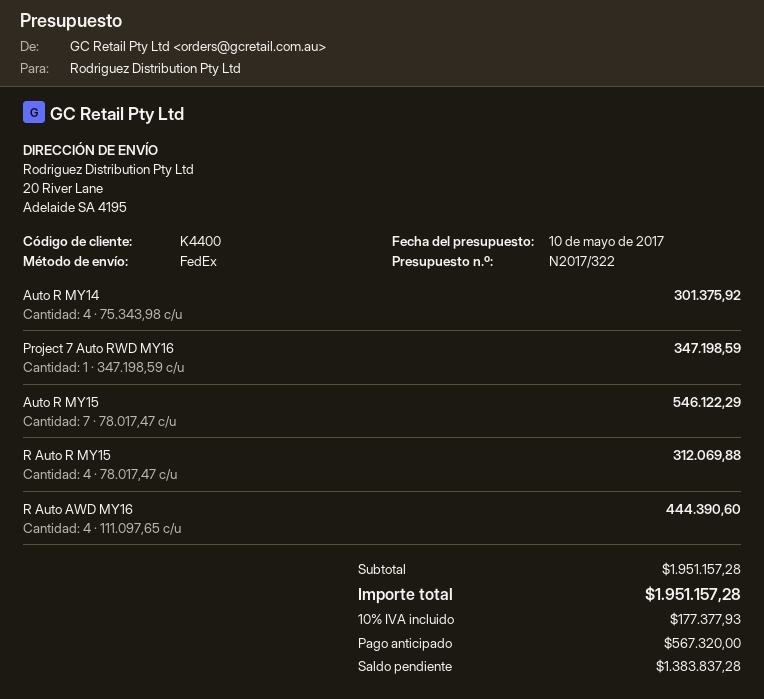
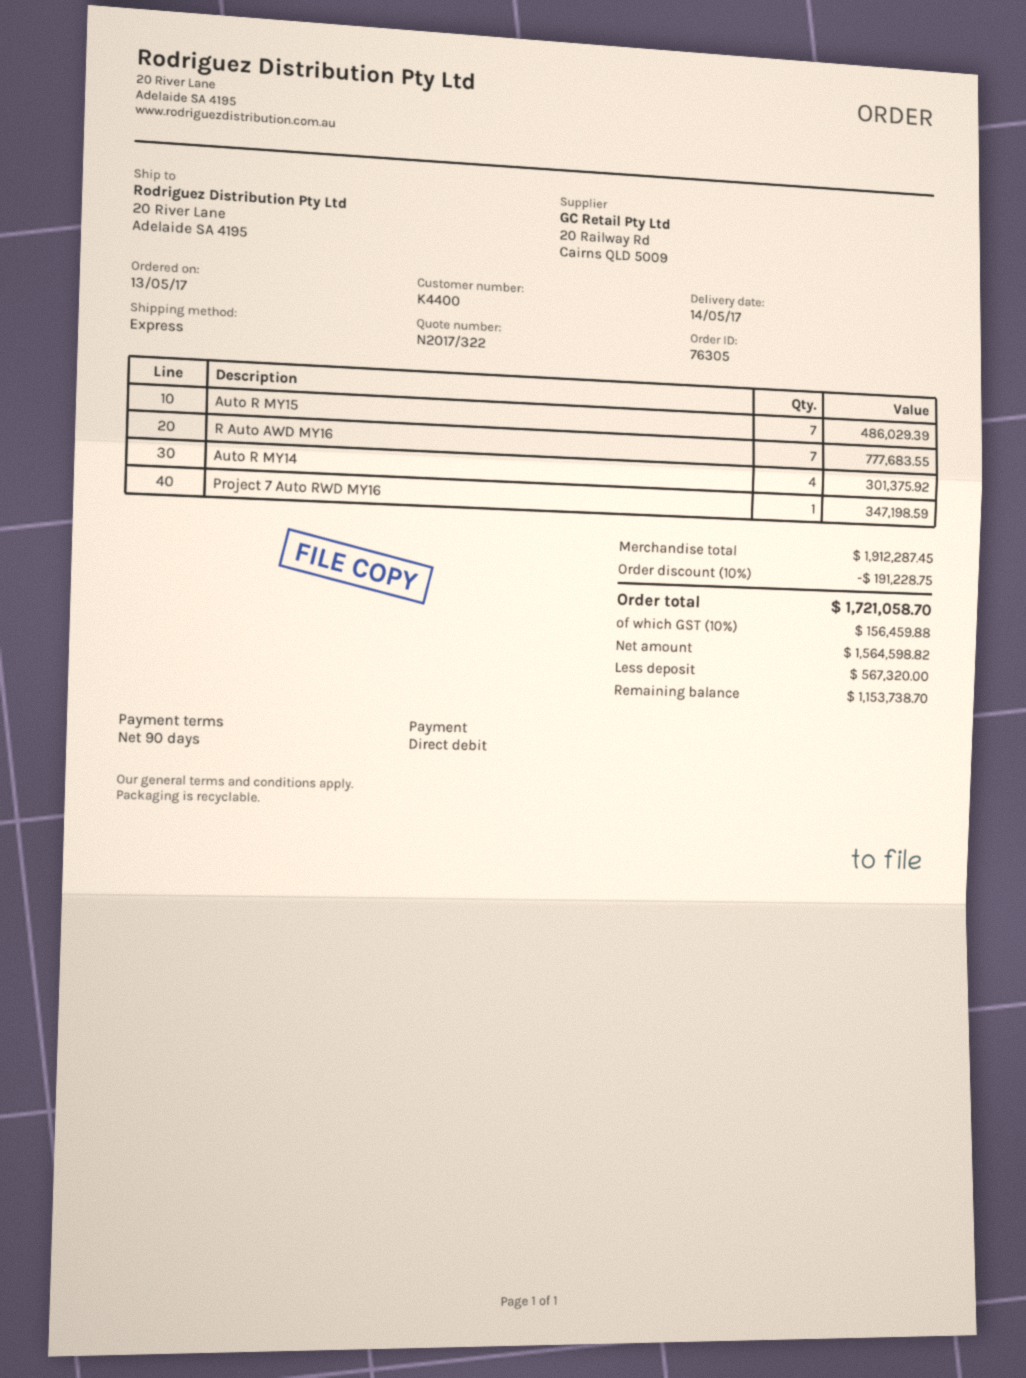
shipping method: FedEx -> express
Auto R MY15: 7 for 546122.29 -> 7 for 486029.39
R Auto R MY15: 4 for 312069.88 -> none
R Auto AWD MY16: 4 for 444390.60 -> 7 for 777683.55
subtotal: 1951157.28 -> 1912287.45
discount: none -> 10% = 191228.75
tax: 10% = 177377.93 -> 10% = 156459.88
total: 1951157.28 -> 1721058.70
balance: 1383837.28 -> 1153738.70

